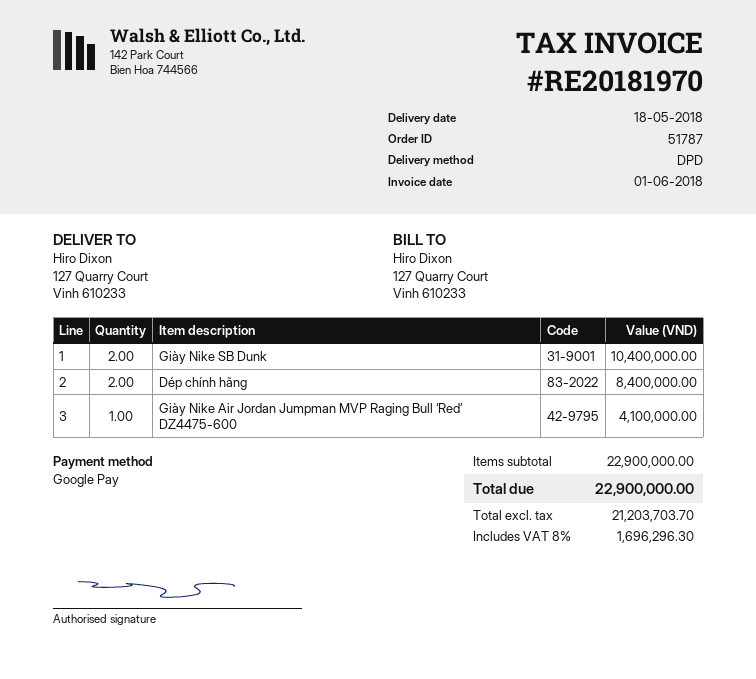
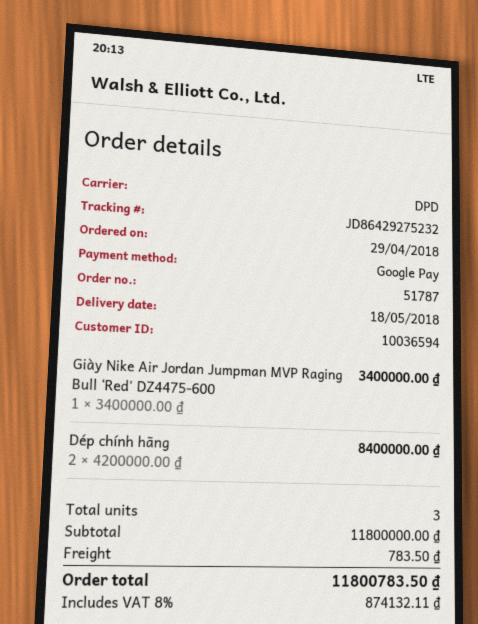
Giày Nike SB Dunk: 2 for 10400000.00 -> none
Giày Nike Air Jordan Jumpman MVP Raging Bull ‘Red’ DZ4475-600: 1 for 4100000.00 -> 1 for 3400000.00
subtotal: 22900000.00 -> 11800000.00
shipping: none -> 783.50
tax: 8% = 1696296.30 -> 8% = 874132.11
total: 22900000.00 -> 11800783.50

